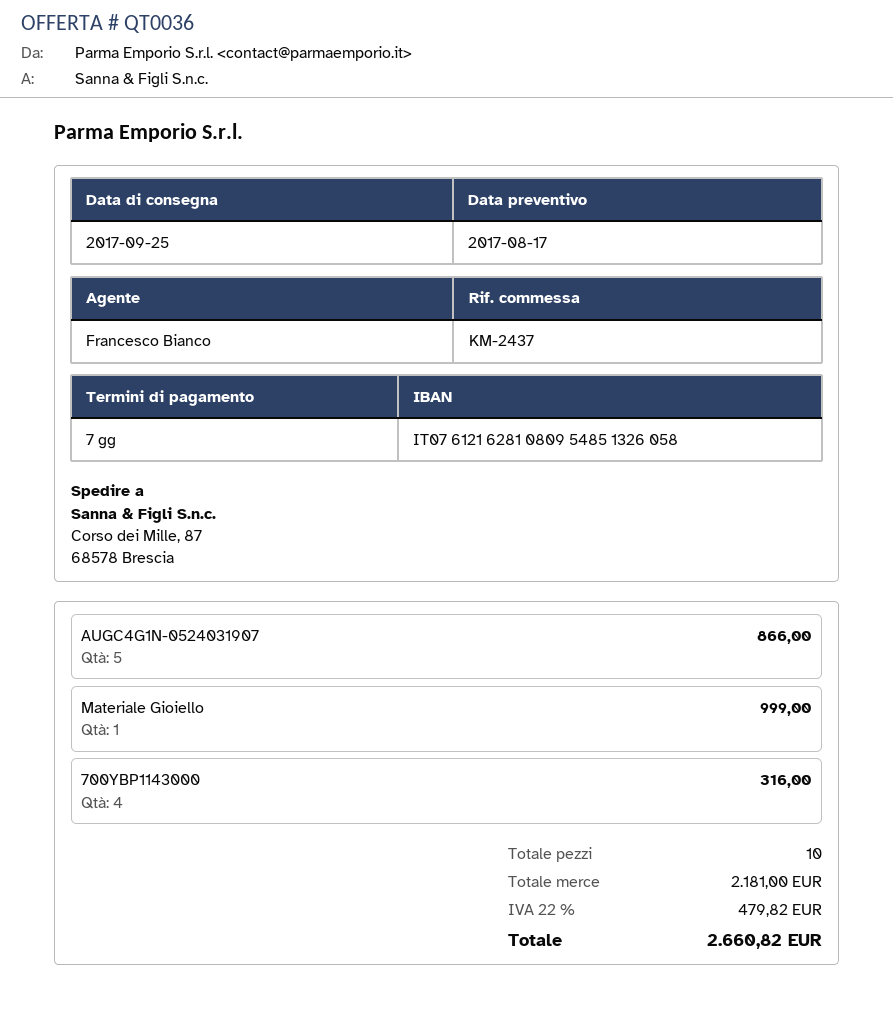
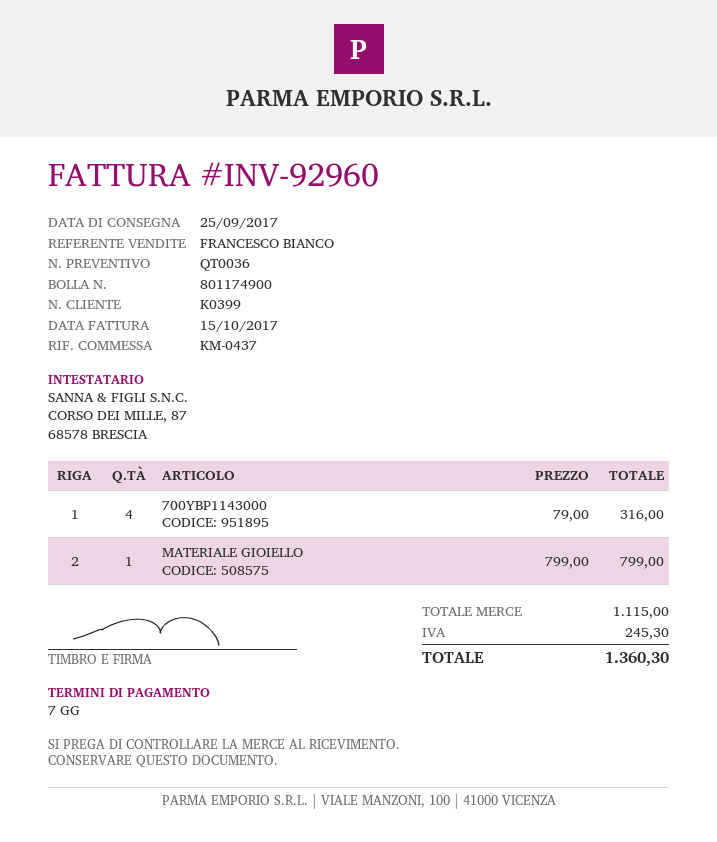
reference: KM-2437 -> KM-0437
AUGC4G1N-0524031907: 5 for 866.00 -> none
Materiale Gioiello: 1 for 999.00 -> 1 for 799.00
subtotal: 2181.00 -> 1115.00
tax: 479.82 -> 245.30
total: 2660.82 -> 1360.30

